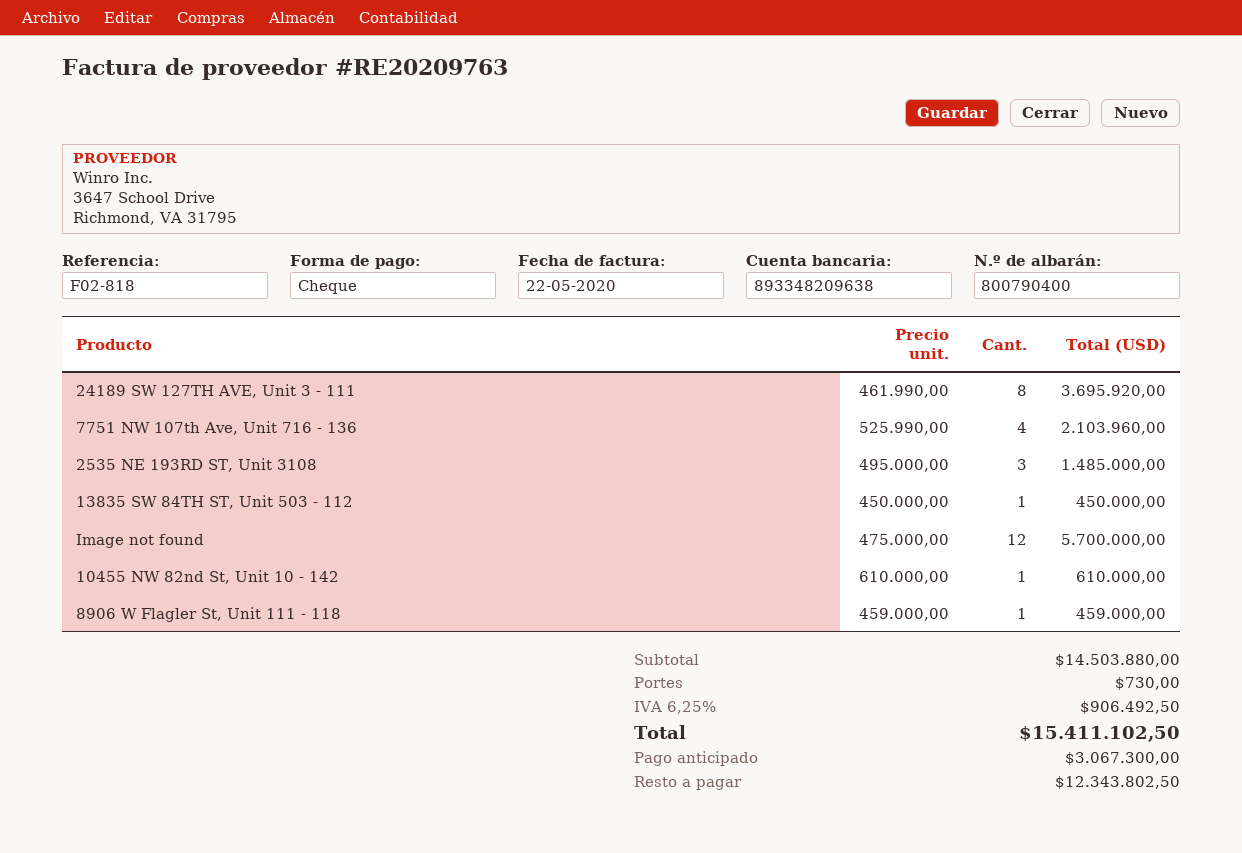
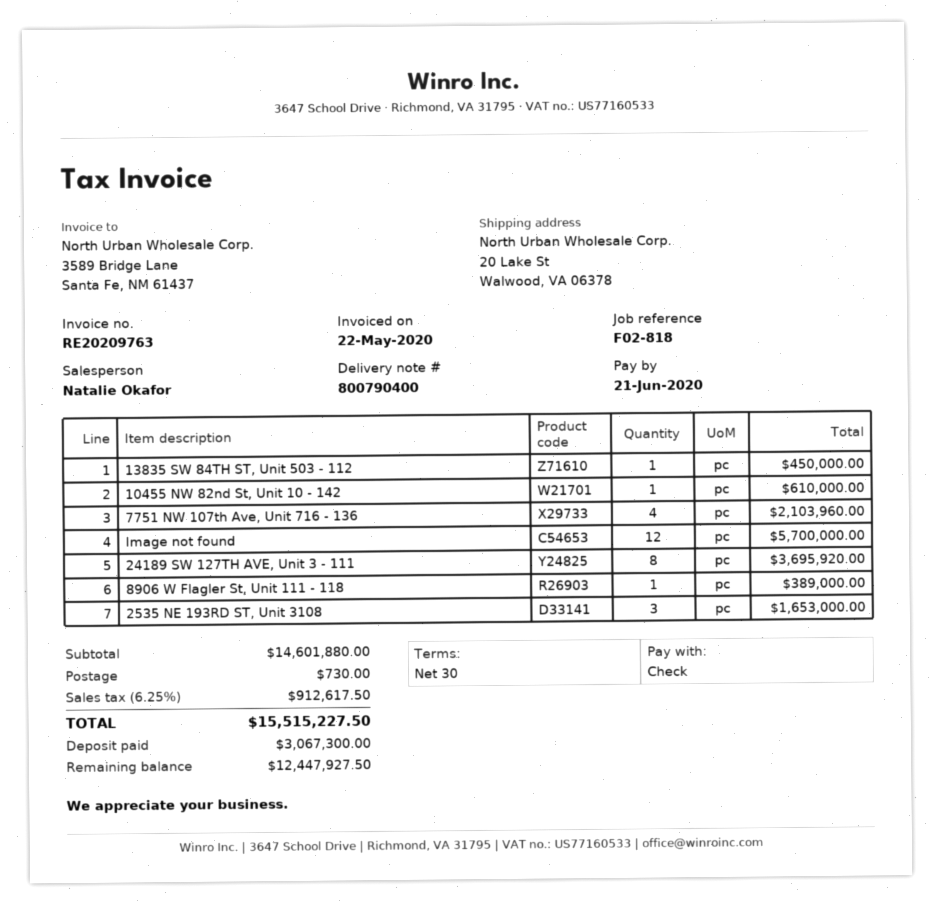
2535 NE 193RD ST, Unit 3108: 3 for 1485000.00 -> 3 for 1653000.00
8906 W Flagler St, Unit 111 - 118: 1 for 459000.00 -> 1 for 389000.00
subtotal: 14503880.00 -> 14601880.00
tax: 6.25% = 906492.50 -> 6.25% = 912617.50
total: 15411102.50 -> 15515227.50
balance: 12343802.50 -> 12447927.50

